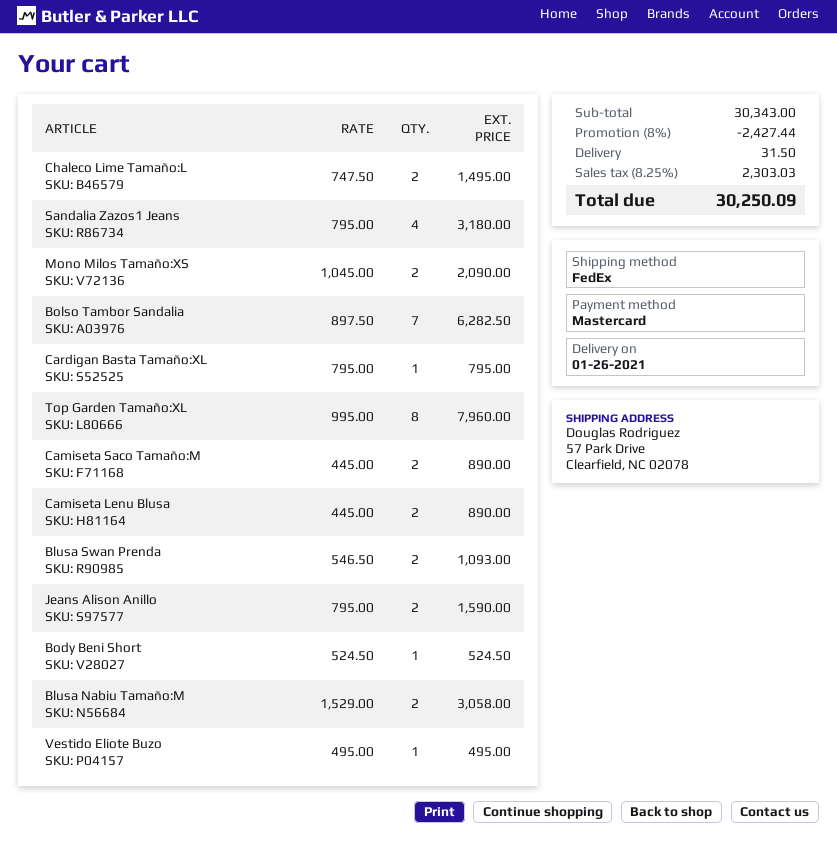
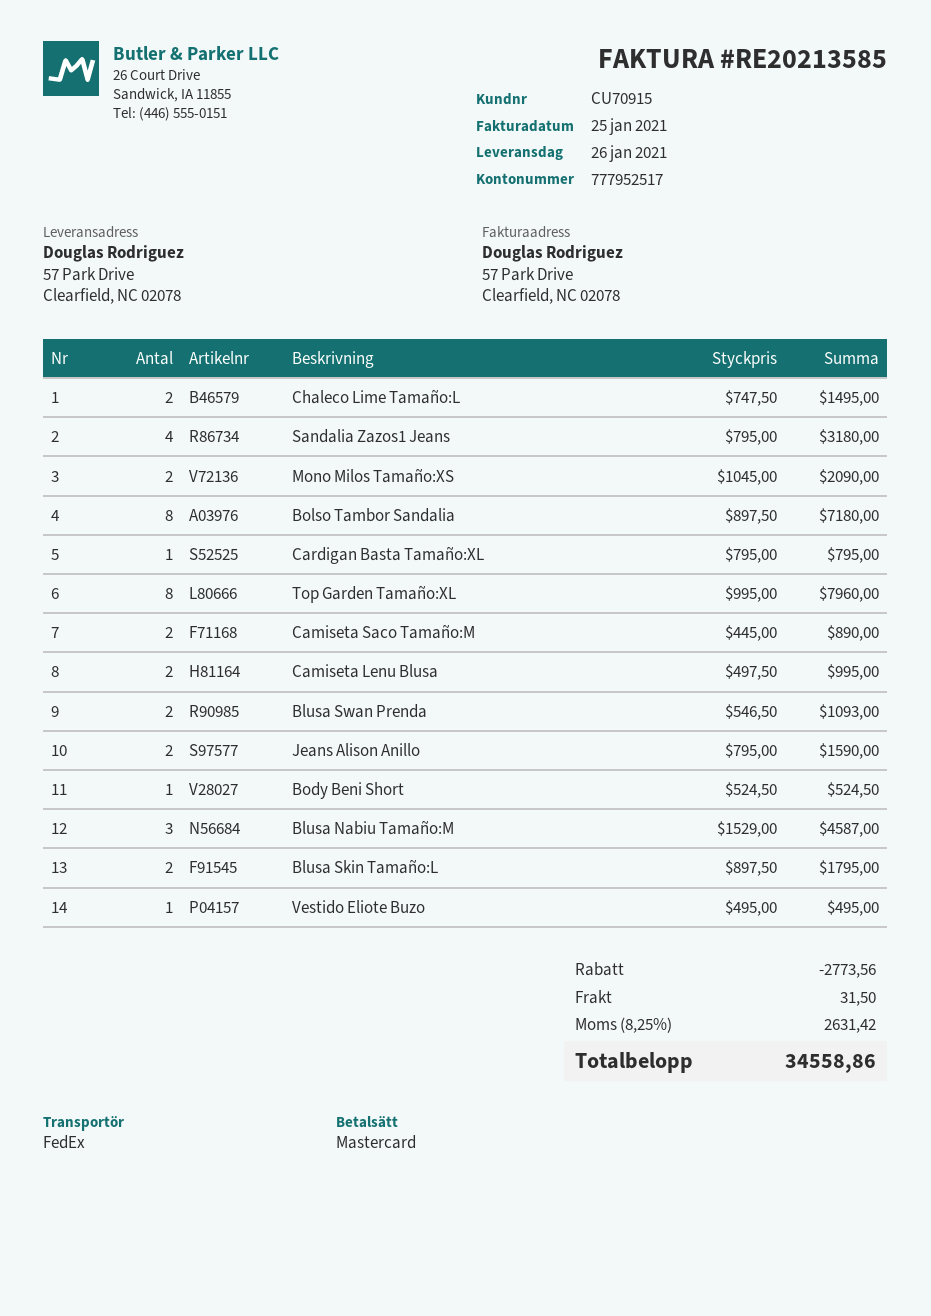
Bolso Tambor Sandalia: 7 x 897.50 = 6282.50 -> 8 x 897.50 = 7180.00
Camiseta Lenu Blusa: 2 x 445.00 = 890.00 -> 2 x 497.50 = 995.00
Blusa Nabiu Tamaño:M: 2 x 1529.00 = 3058.00 -> 3 x 1529.00 = 4587.00
Blusa Skin Tamaño:L: none -> 2 x 897.50 = 1795.00
discount: 2427.44 -> 2773.56
tax: 8.25% = 2303.03 -> 8.25% = 2631.42
total: 30250.09 -> 34558.86

